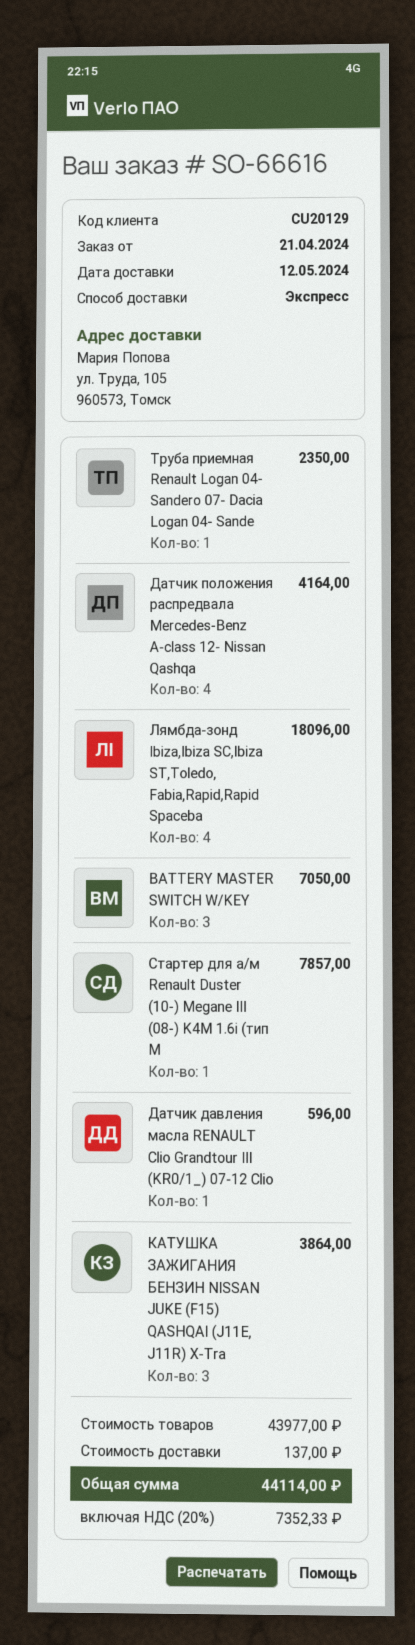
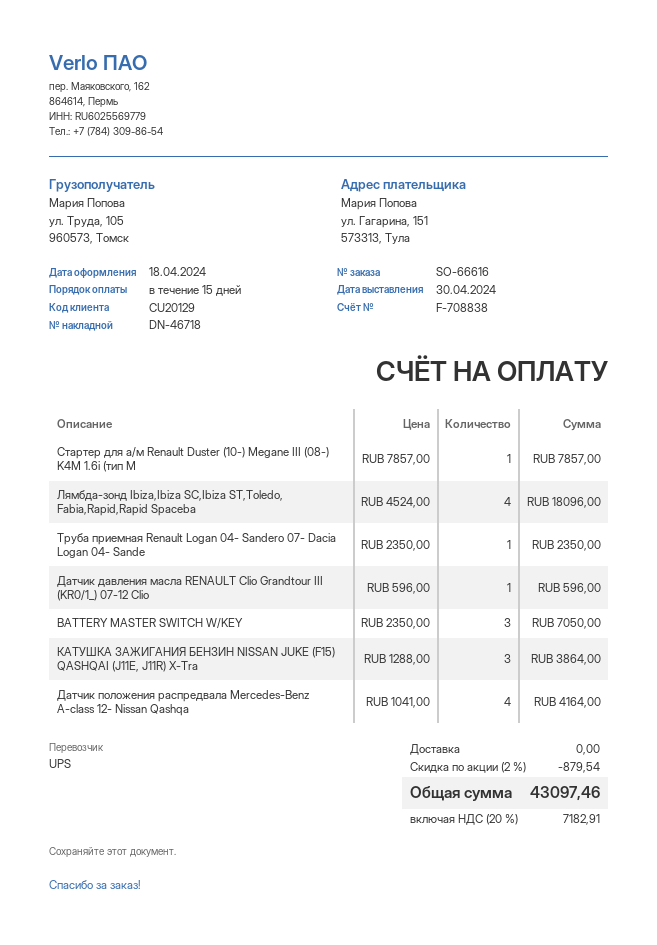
order date: 2024-04-21 -> 2024-04-18
shipping method: express -> UPS
discount: none -> 2% = 879.54
shipping: 137.00 -> 0.00
tax: 20% = 7352.33 -> 20% = 7182.91
total: 44114.00 -> 43097.46

